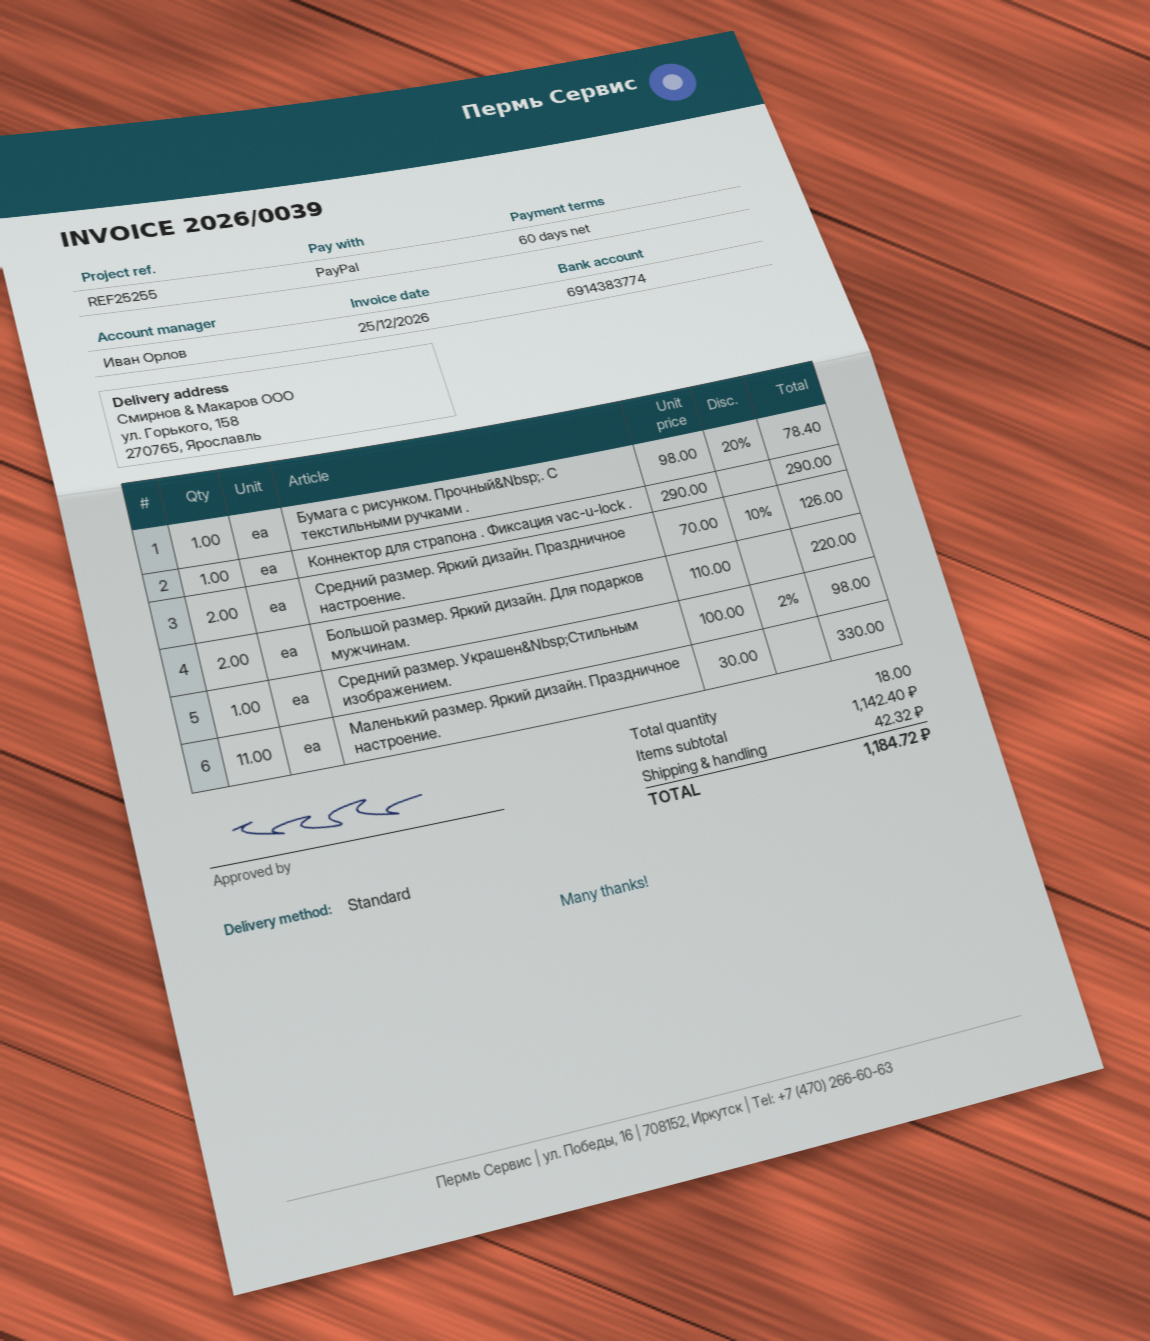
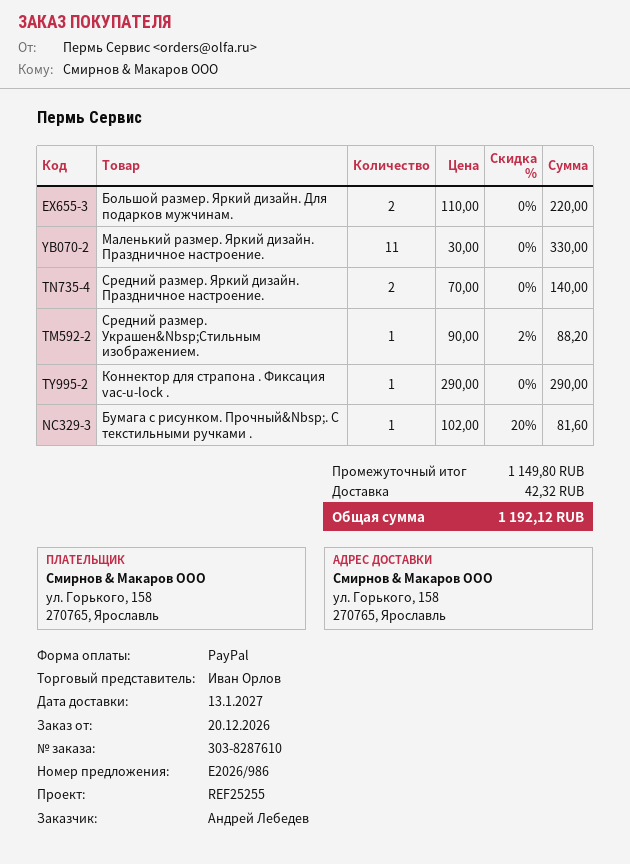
Бумага с рисунком. Прочный&Nbsp;. С текстильными ручками .: 1 x 98.00 - 20% = 78.40 -> 1 x 102.00 - 20% = 81.60
Средний размер. Яркий дизайн. Праздничное настроение.: 2 x 70.00 - 10% = 126.00 -> 2 x 70.00 = 140.00
Средний размер. Украшен&Nbsp;Стильным изображением.: 1 x 100.00 - 2% = 98.00 -> 1 x 90.00 - 2% = 88.20
subtotal: 1142.40 -> 1149.80
total: 1184.72 -> 1192.12

